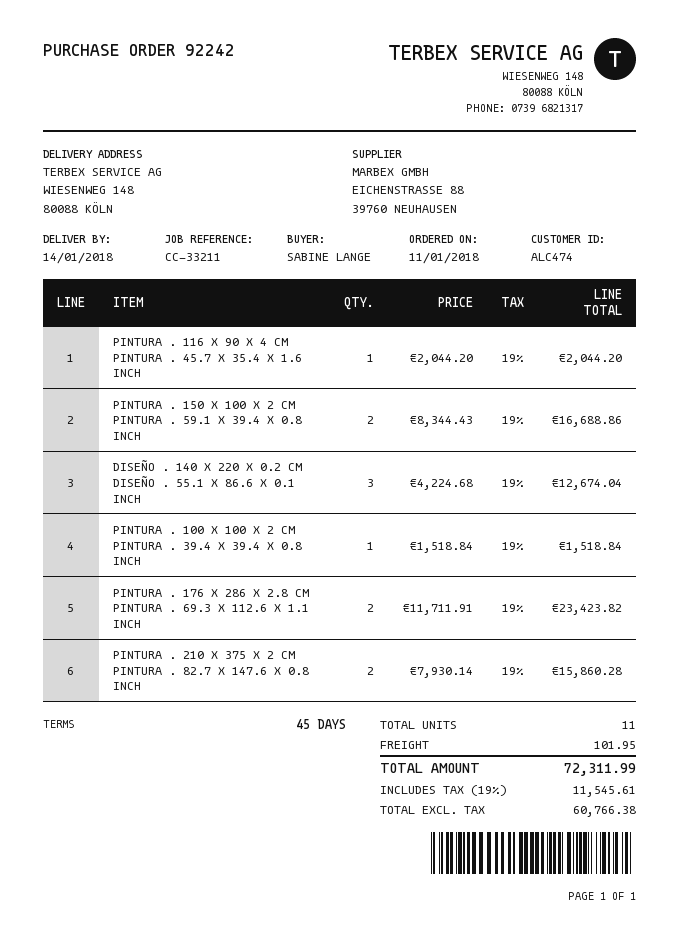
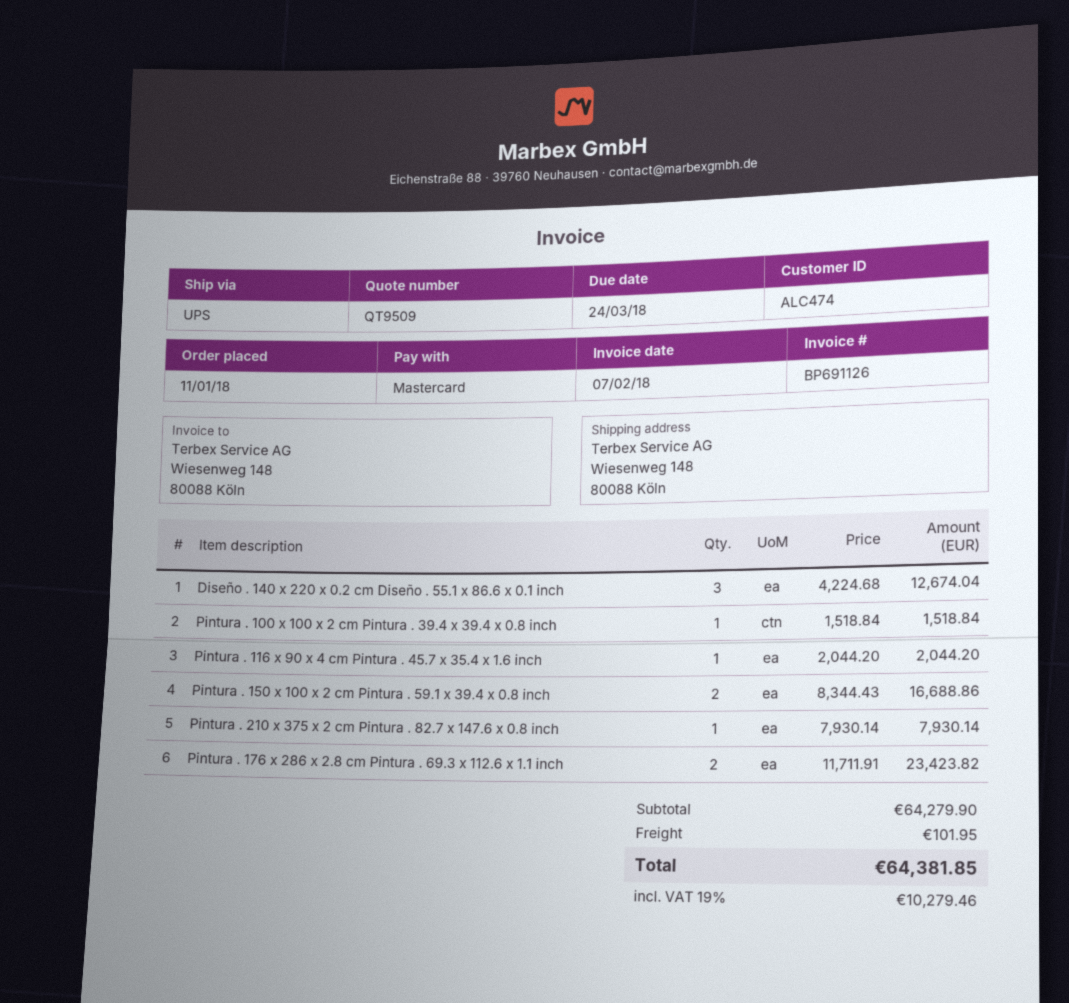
PINTURA . 210 X 375 X 2 CM PINTURA . 82.7 X 147.6 X 0.8 INCH: 2 x 7930.14 = 15860.28 -> 1 x 7930.14 = 7930.14
tax: 19% = 11545.61 -> 19% = 10279.46
total: 72311.99 -> 64381.85

